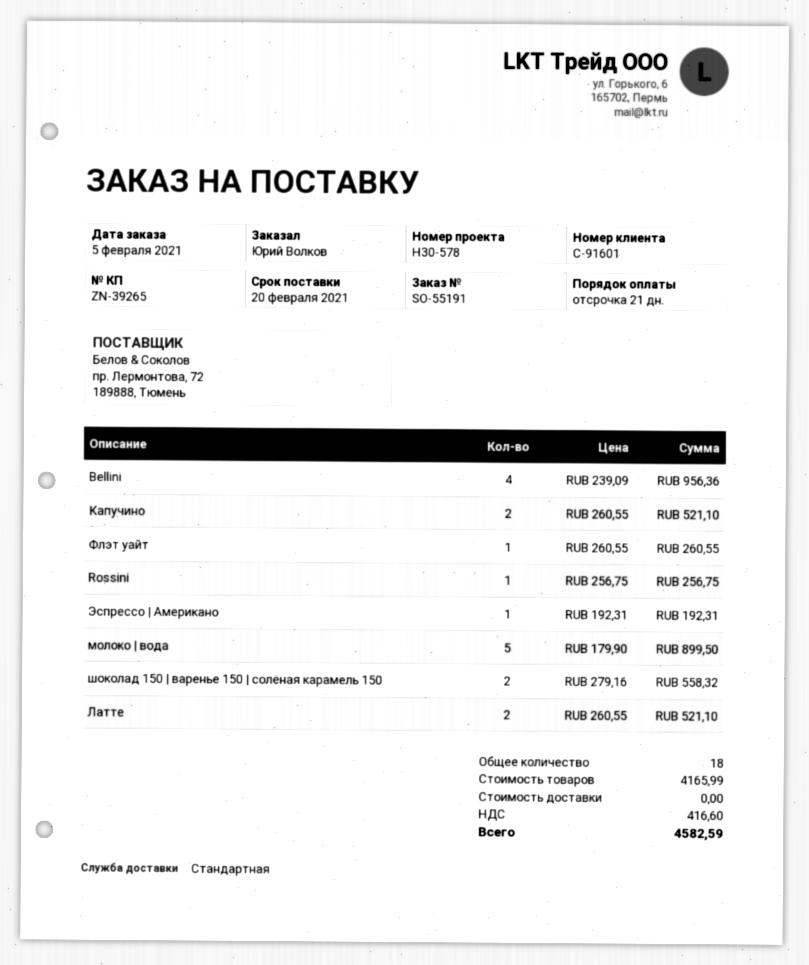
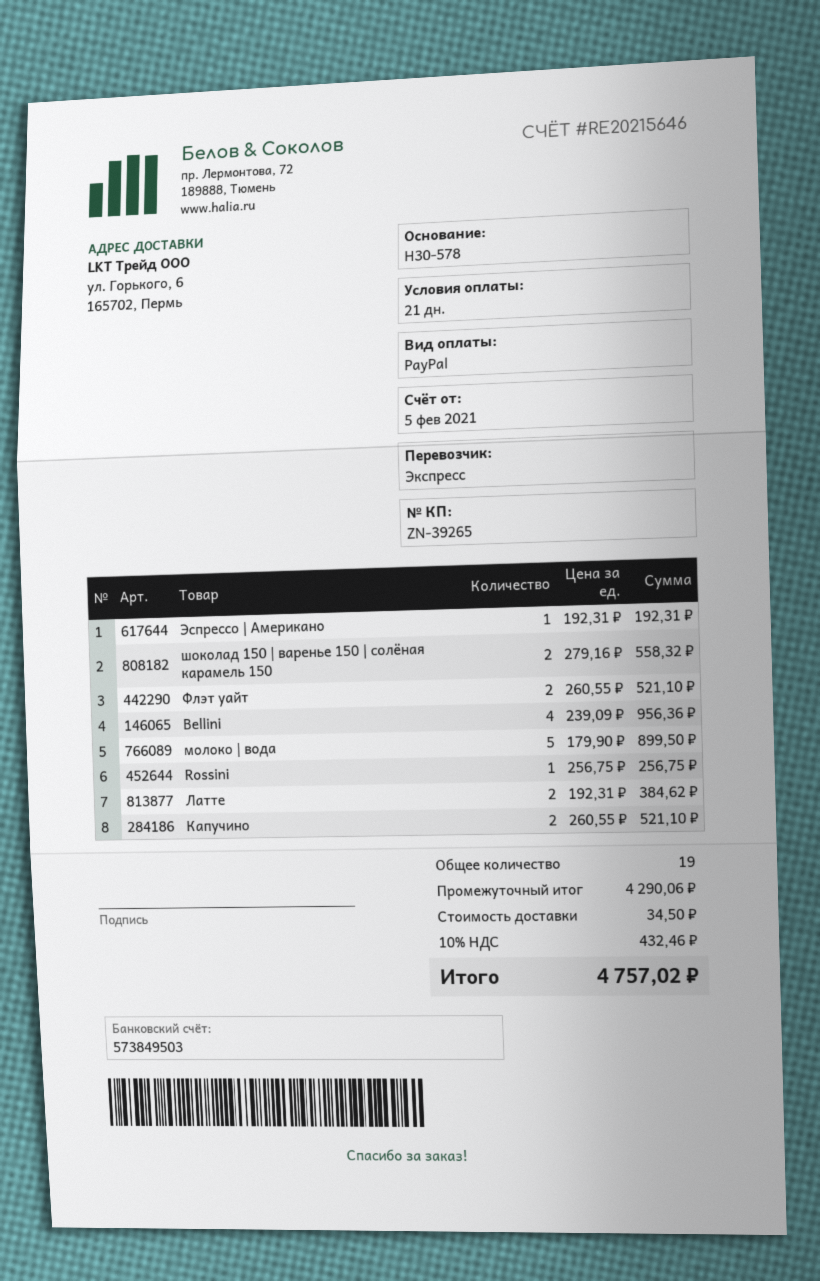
shipping method: standard -> express
Флэт уайт: 1 x 260.55 = 260.55 -> 2 x 260.55 = 521.10
Латте: 2 x 260.55 = 521.10 -> 2 x 192.31 = 384.62
total quantity: 18 -> 19
subtotal: 4165.99 -> 4290.06
shipping: 0.00 -> 34.50
tax: 416.60 -> 432.46
total: 4582.59 -> 4757.02

